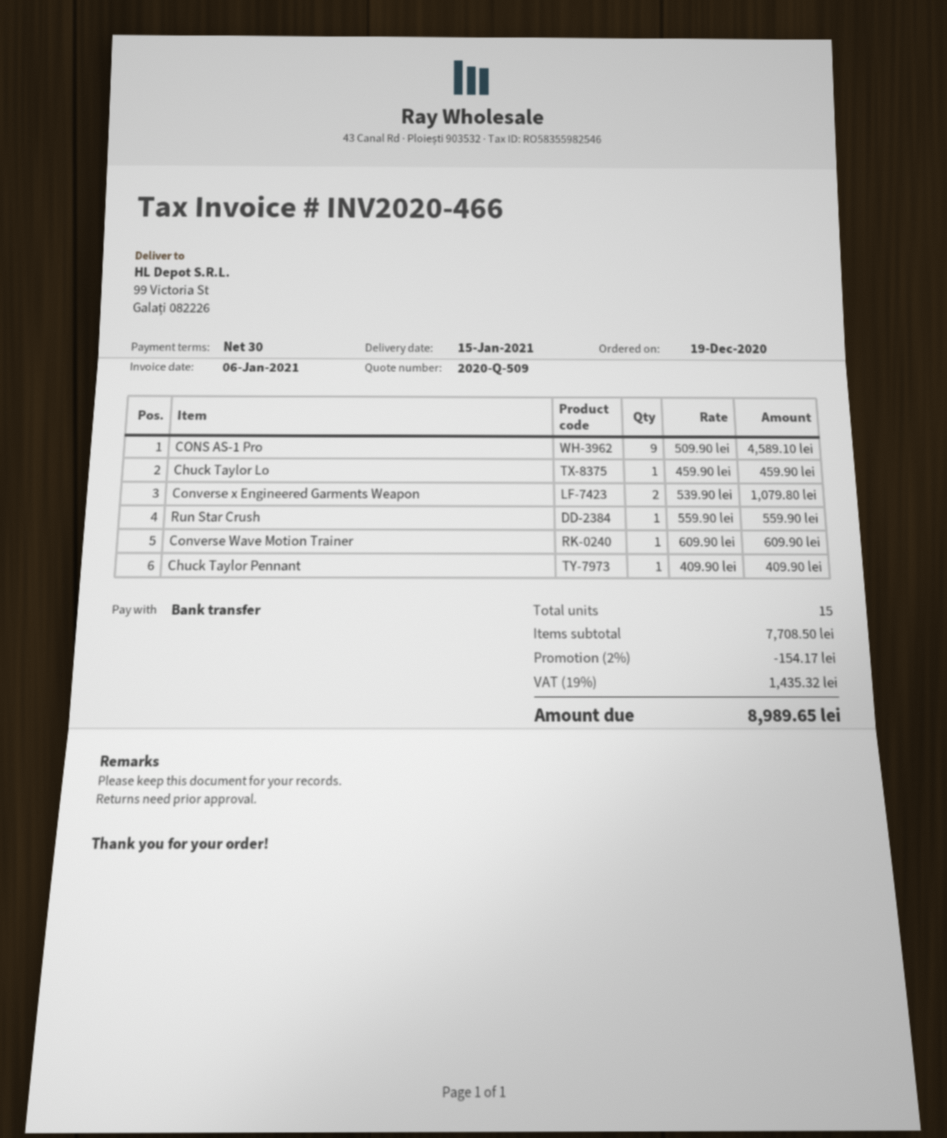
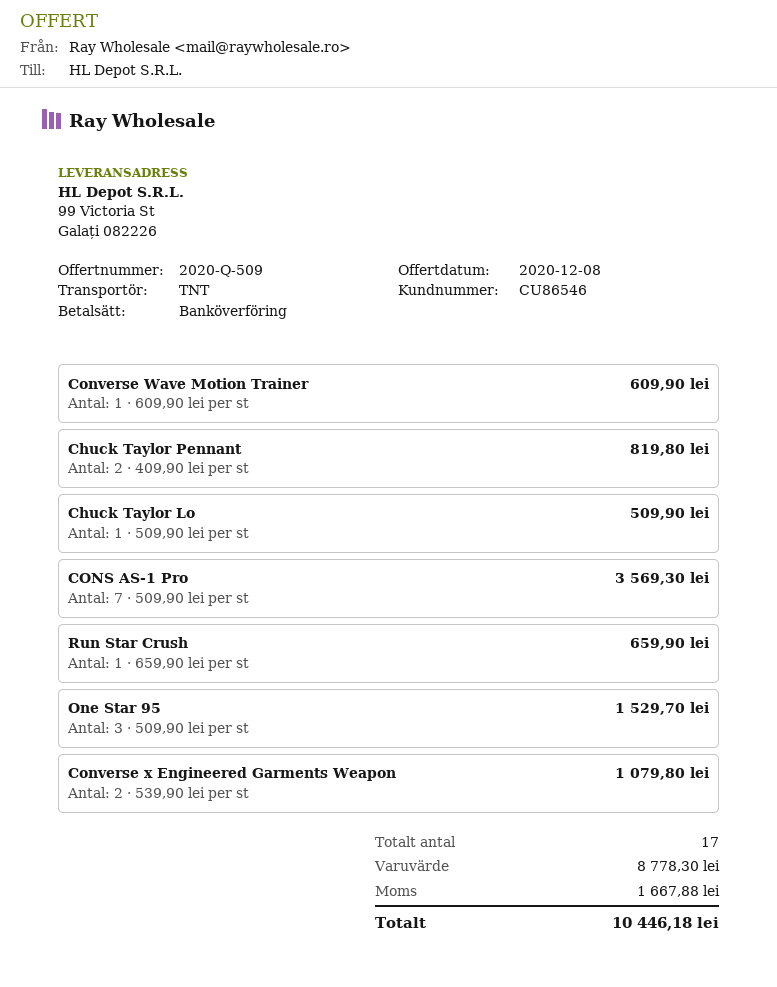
CONS AS-1 Pro: 9 x 509.90 = 4589.10 -> 7 x 509.90 = 3569.30
Chuck Taylor Lo: 1 x 459.90 = 459.90 -> 1 x 509.90 = 509.90
Run Star Crush: 1 x 559.90 = 559.90 -> 1 x 659.90 = 659.90
Chuck Taylor Pennant: 1 x 409.90 = 409.90 -> 2 x 409.90 = 819.80
One Star 95: none -> 3 x 509.90 = 1529.70
total quantity: 15 -> 17
subtotal: 7708.50 -> 8778.30
discount: 2% = 154.17 -> none
tax: 1435.32 -> 1667.88
total: 8989.65 -> 10446.18

